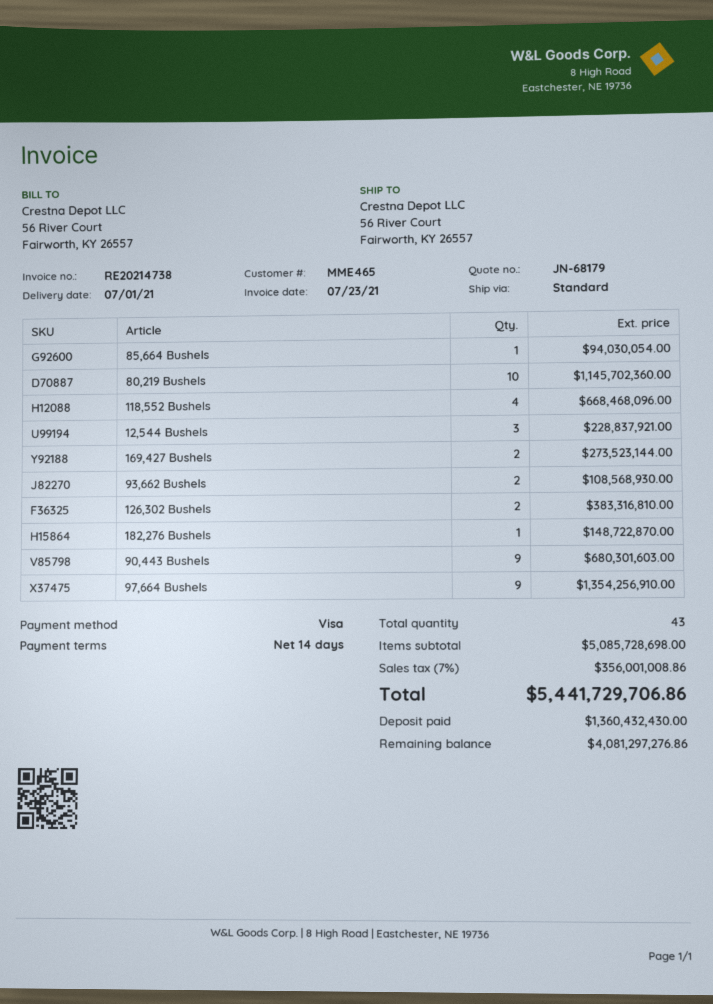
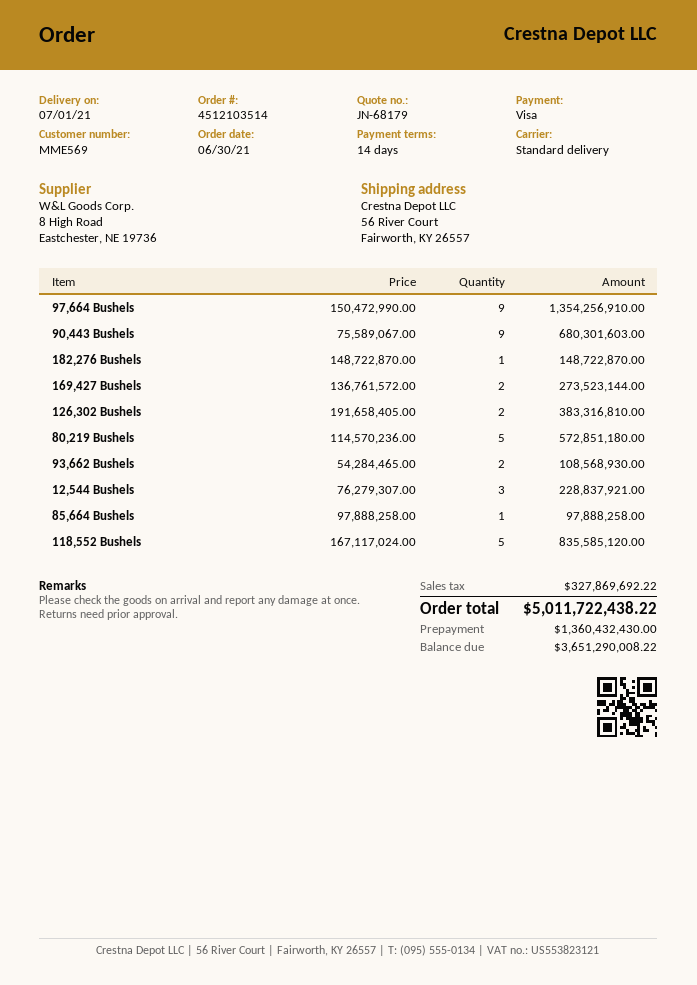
customer number: MME465 -> MME569
85,664 Bushels: 1 for 94030054.00 -> 1 for 97888258.00
80,219 Bushels: 10 for 1145702360.00 -> 5 for 572851180.00
118,552 Bushels: 4 for 668468096.00 -> 5 for 835585120.00
tax: 356001008.86 -> 327869692.22
total: 5441729706.86 -> 5011722438.22
balance: 4081297276.86 -> 3651290008.22

